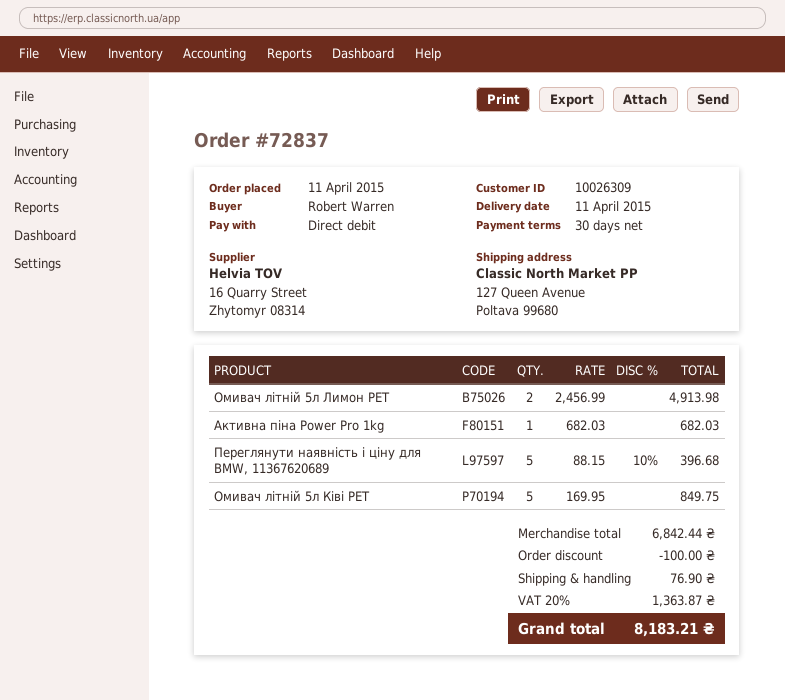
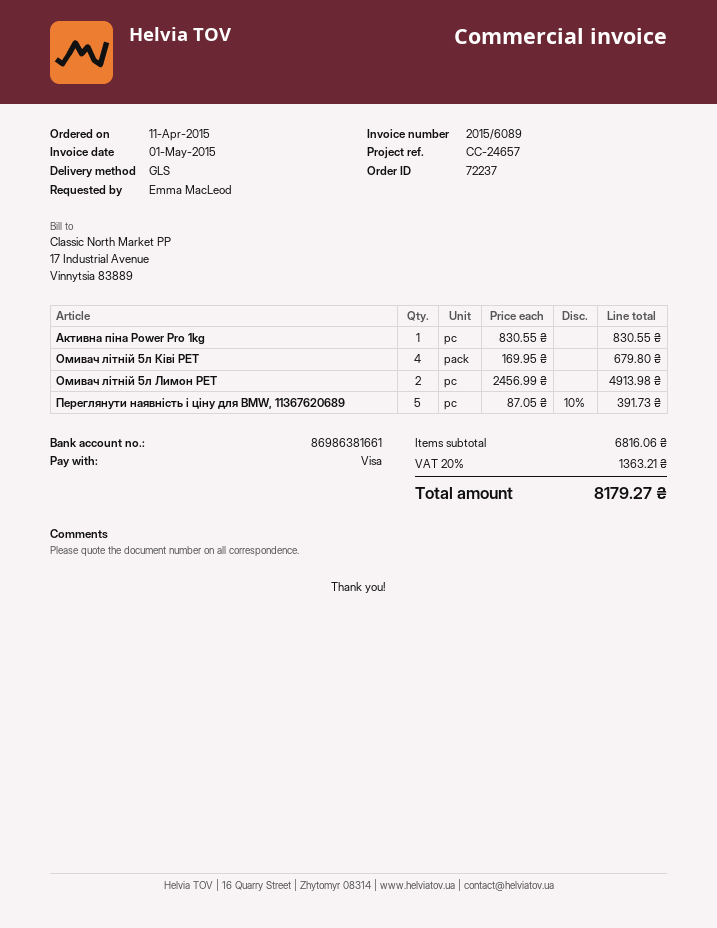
order number: 72837 -> 72237
ordered by: Robert Warren -> Emma MacLeod
payment method: direct debit -> Visa
Активна піна Power Pro 1kg: 1 x 682.03 = 682.03 -> 1 x 830.55 = 830.55
Переглянути наявність і ціну для BMW, 11367620689: 5 x 88.15 - 10% = 396.68 -> 5 x 87.05 - 10% = 391.73
Омивач літній 5л Ківі PET: 5 x 169.95 = 849.75 -> 4 x 169.95 = 679.80
subtotal: 6842.44 -> 6816.06
discount: 100.00 -> none
shipping: 76.90 -> none
tax: 20% = 1363.87 -> 20% = 1363.21
total: 8183.21 -> 8179.27

